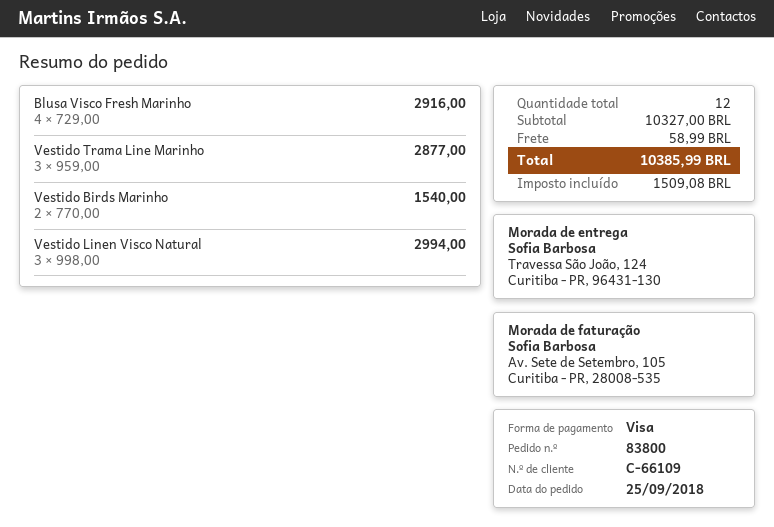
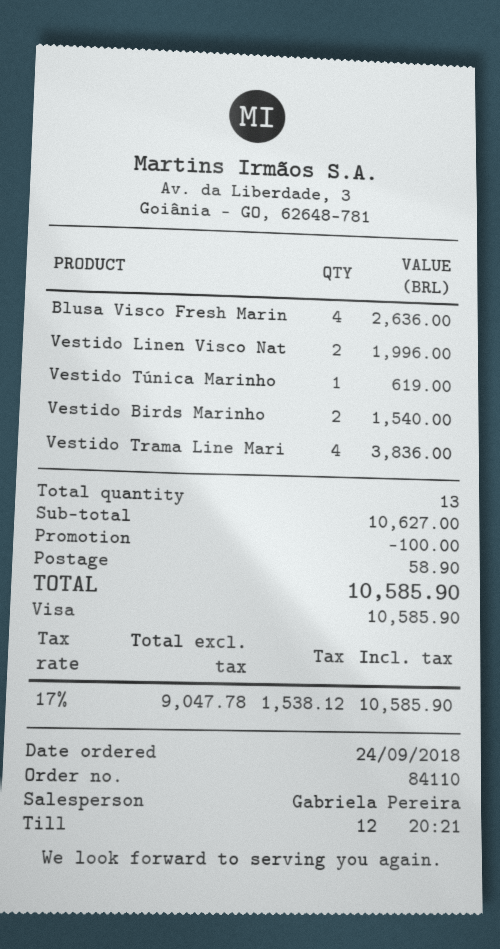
order number: 83800 -> 84110
order date: 2018-09-25 -> 2018-09-24
Blusa Visco Fresh Marinho: 4 for 2916.00 -> 4 for 2636.00
Vestido Trama Line Marinho: 3 for 2877.00 -> 4 for 3836.00
Vestido Linen Visco Natural: 3 for 2994.00 -> 2 for 1996.00
Vestido Túnica Marinho: none -> 1 for 619.00
total quantity: 12 -> 13
subtotal: 10327.00 -> 10627.00
discount: none -> 100.00
shipping: 58.99 -> 58.90
tax: 1509.08 -> 1538.12
total: 10385.99 -> 10585.90

